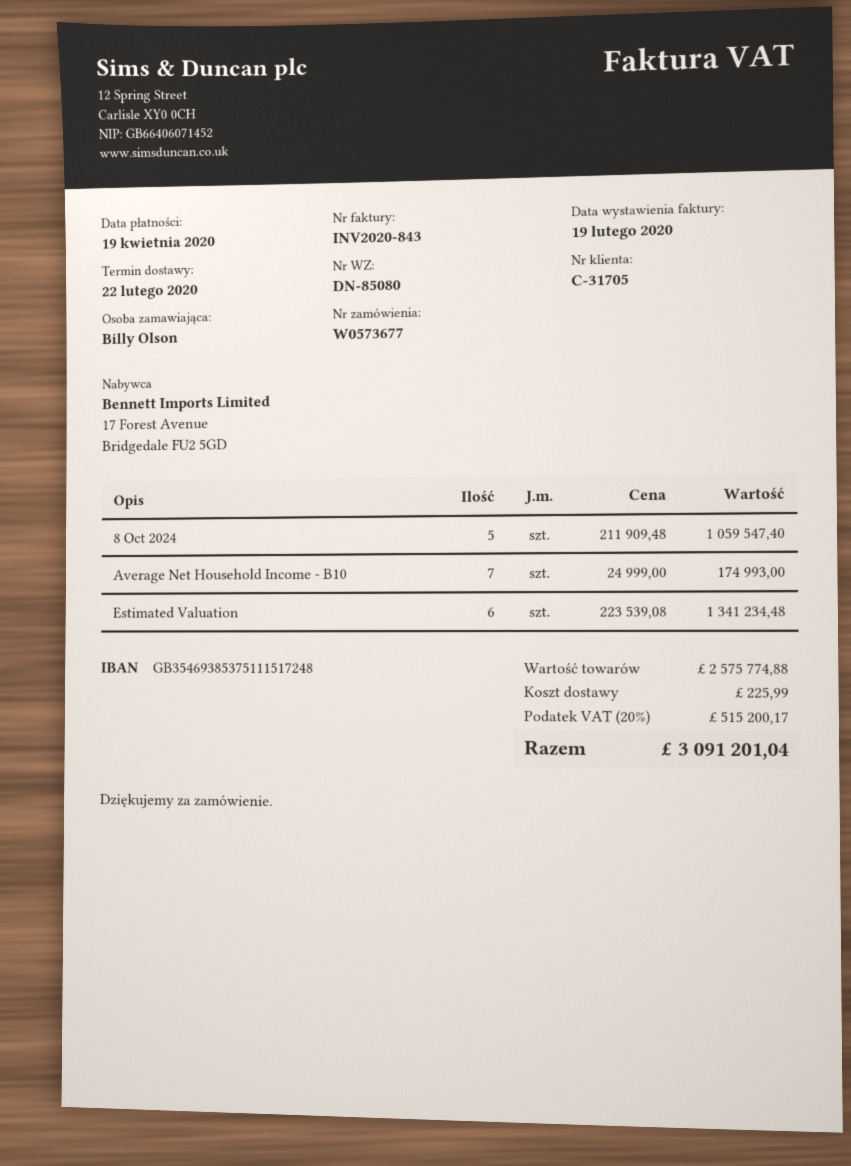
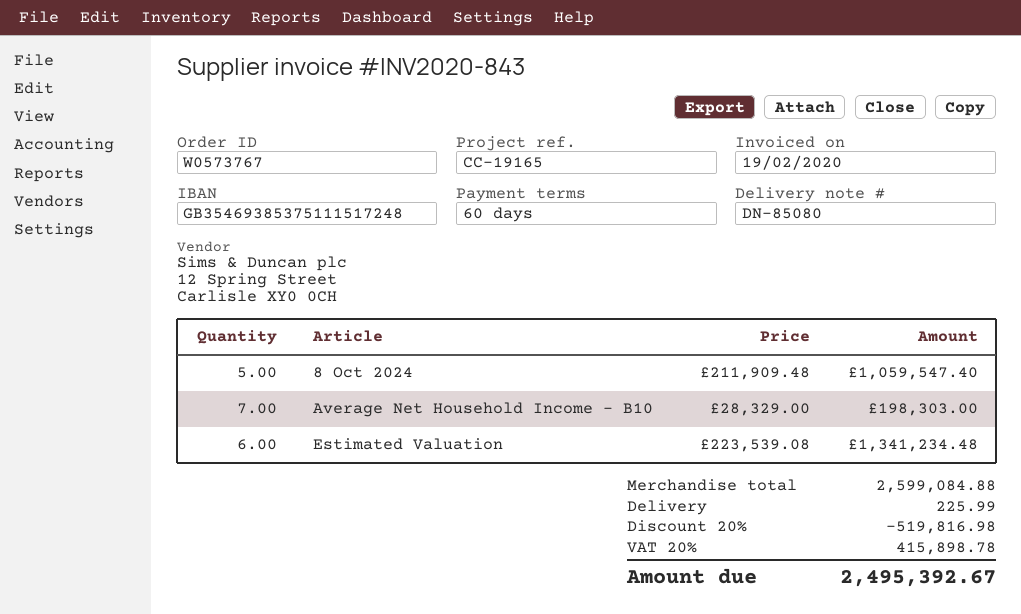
order number: W0573677 -> W0573767
Average Net Household Income - B10: 7 x 24999.00 = 174993.00 -> 7 x 28329.00 = 198303.00
subtotal: 2575774.88 -> 2599084.88
discount: none -> 20% = 519816.98
tax: 20% = 515200.17 -> 20% = 415898.78
total: 3091201.04 -> 2495392.67

